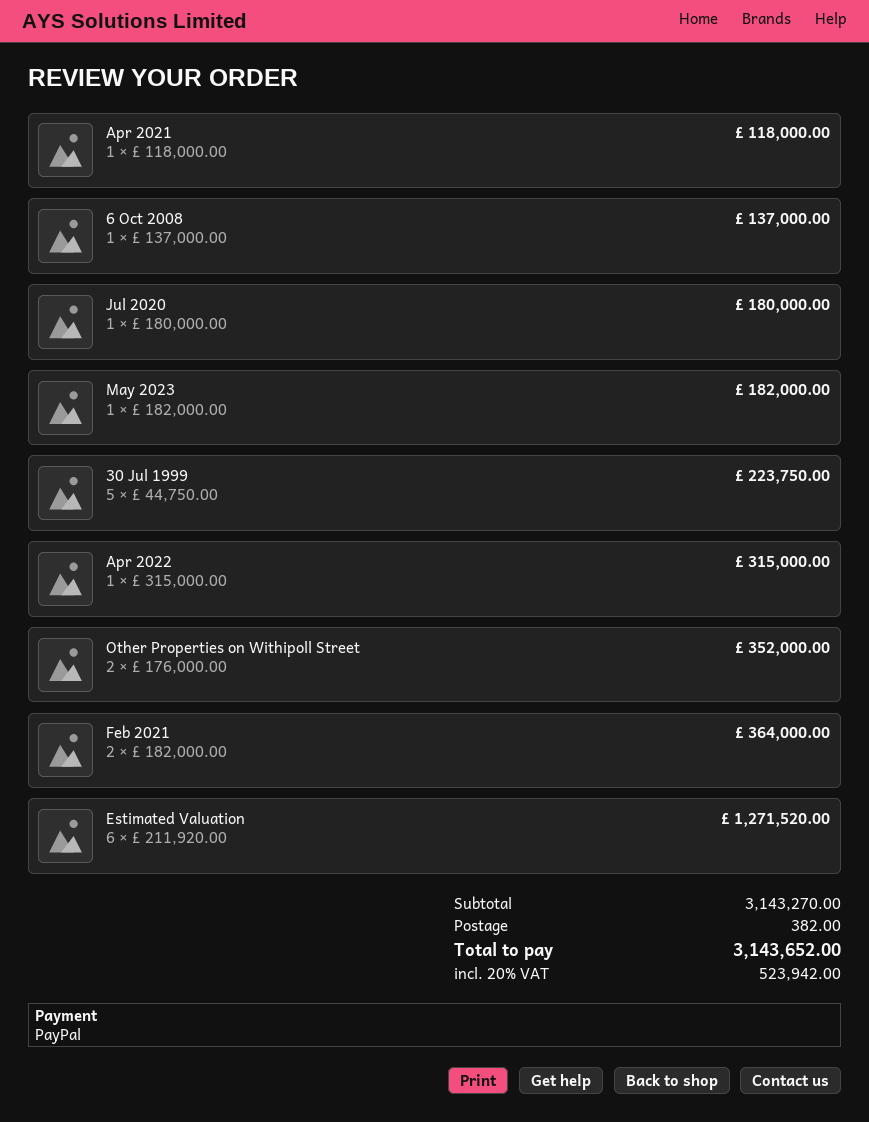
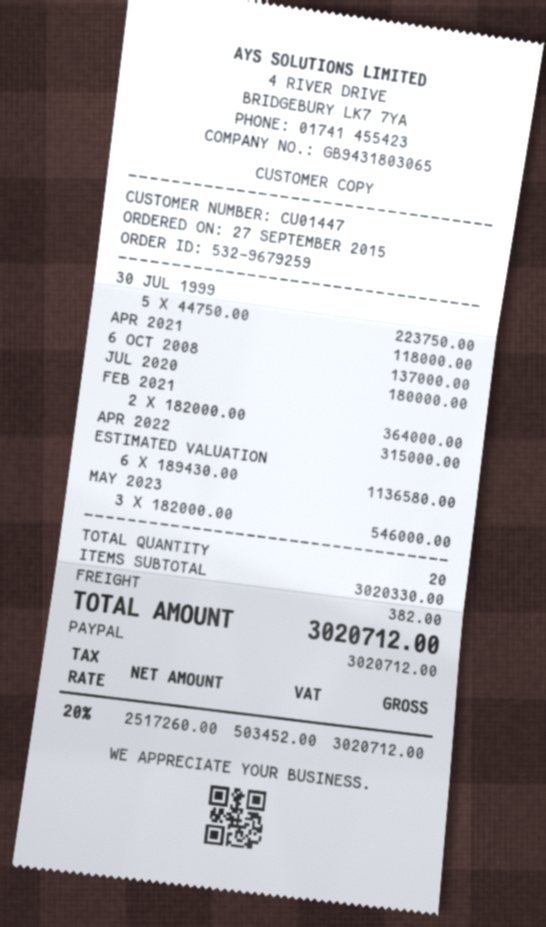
May 2023: 1 x 182000.00 = 182000.00 -> 3 x 182000.00 = 546000.00
Other Properties on Withipoll Street: 2 x 176000.00 = 352000.00 -> none
Estimated Valuation: 6 x 211920.00 = 1271520.00 -> 6 x 189430.00 = 1136580.00
subtotal: 3143270.00 -> 3020330.00
tax: 20% = 523942.00 -> 20% = 503452.00
total: 3143652.00 -> 3020712.00

